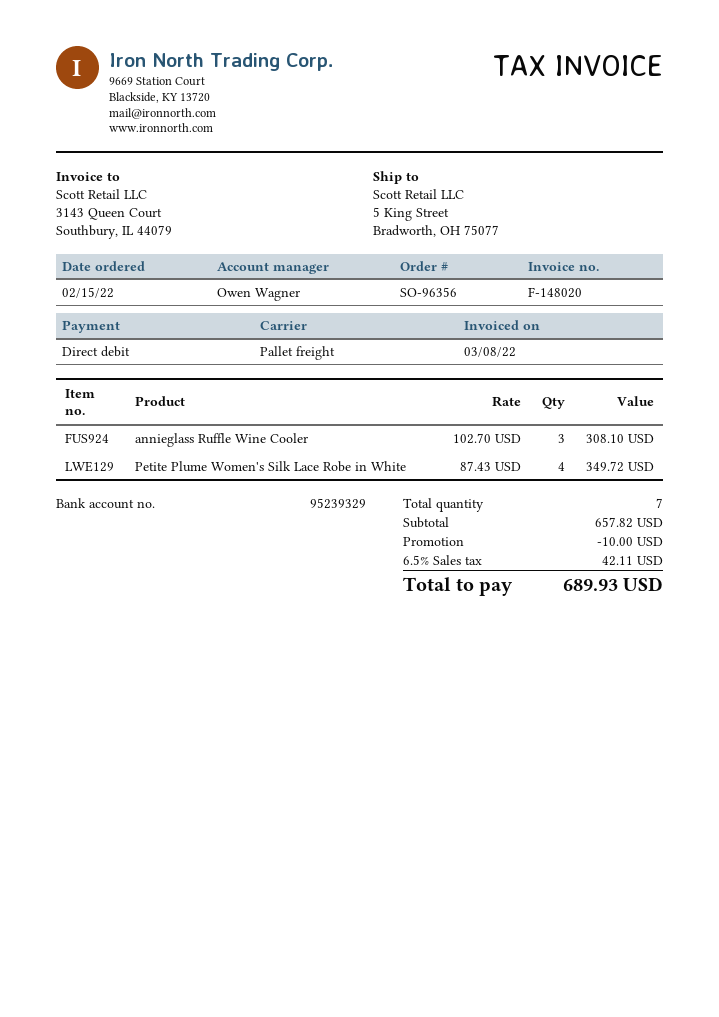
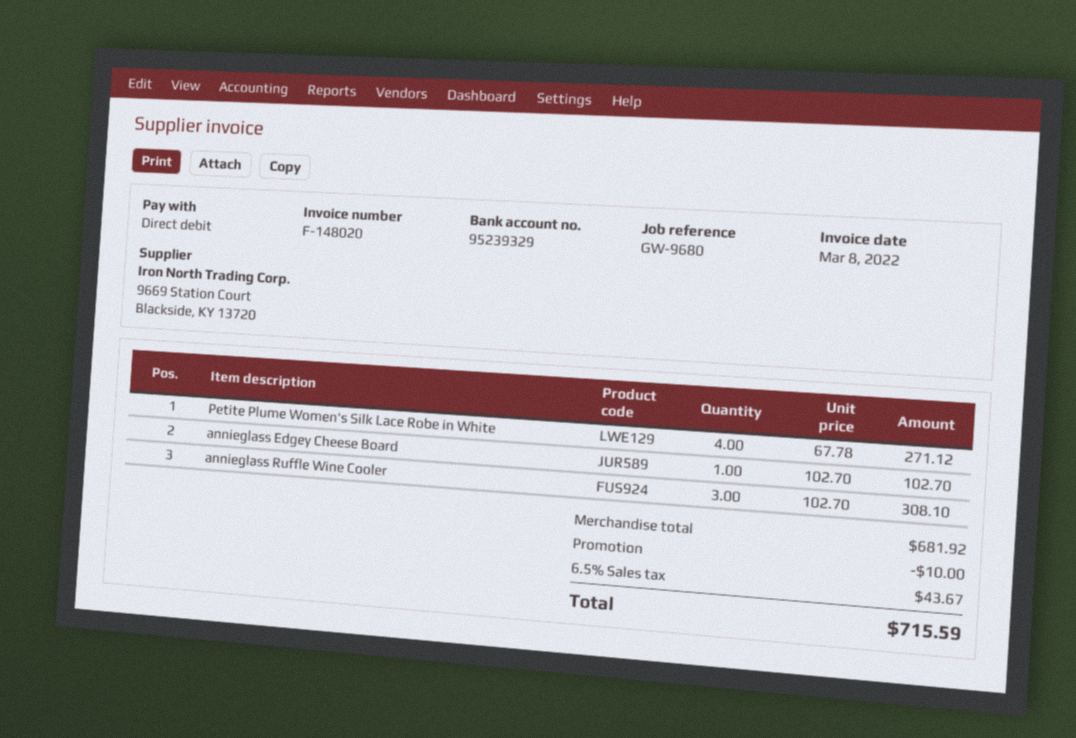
Petite Plume Women's Silk Lace Robe in White: 4 x 87.43 = 349.72 -> 4 x 67.78 = 271.12
annieglass Edgey Cheese Board: none -> 1 x 102.70 = 102.70
subtotal: 657.82 -> 681.92
tax: 6.5% = 42.11 -> 6.5% = 43.67
total: 689.93 -> 715.59

